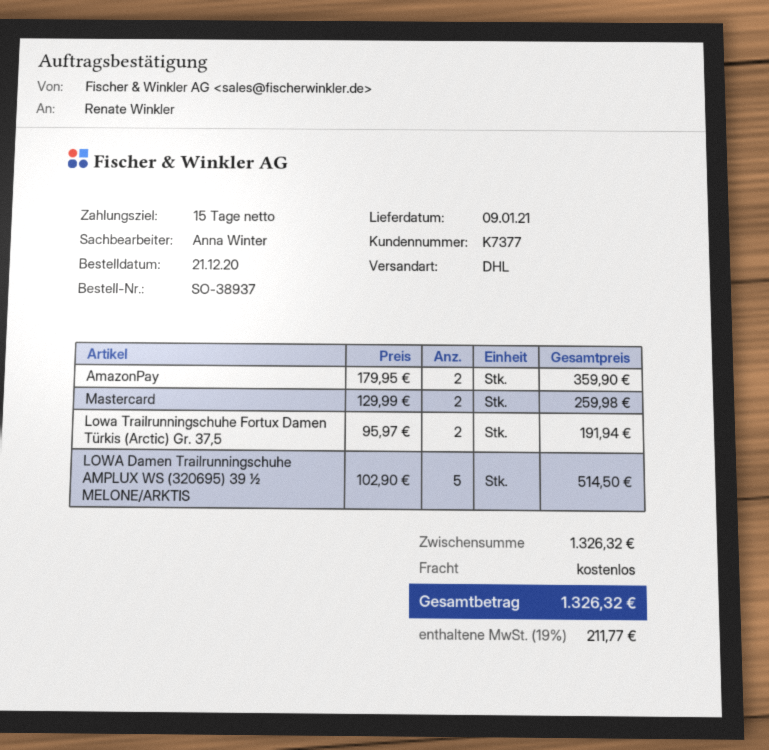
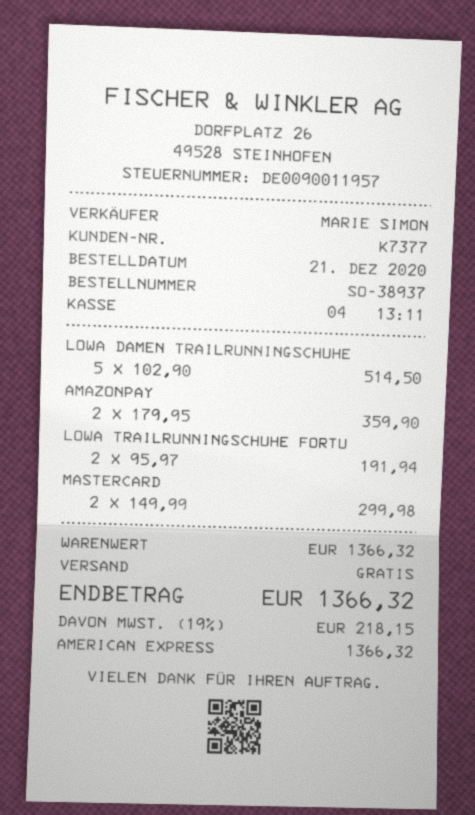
sales rep: Anna Winter -> MARIE SIMON
Mastercard: 2 x 129.99 = 259.98 -> 2 x 149.99 = 299.98
subtotal: 1326.32 -> 1366.32
tax: 19% = 211.77 -> 19% = 218.15
total: 1326.32 -> 1366.32

